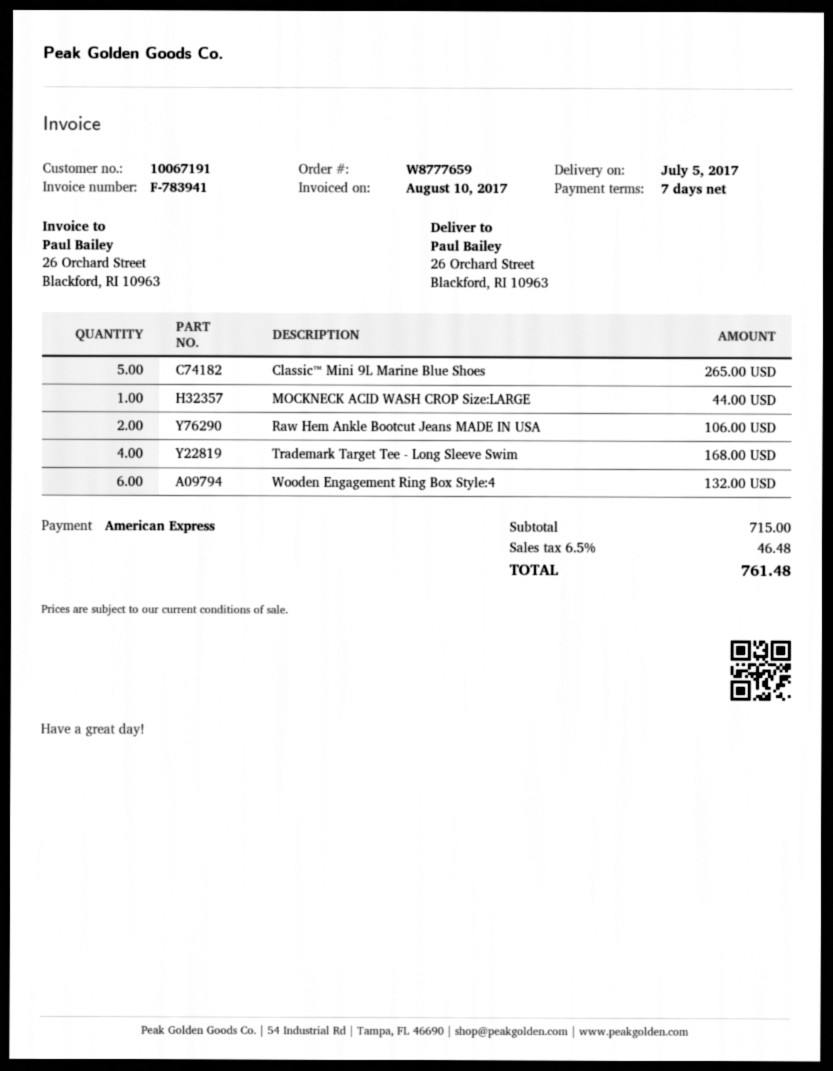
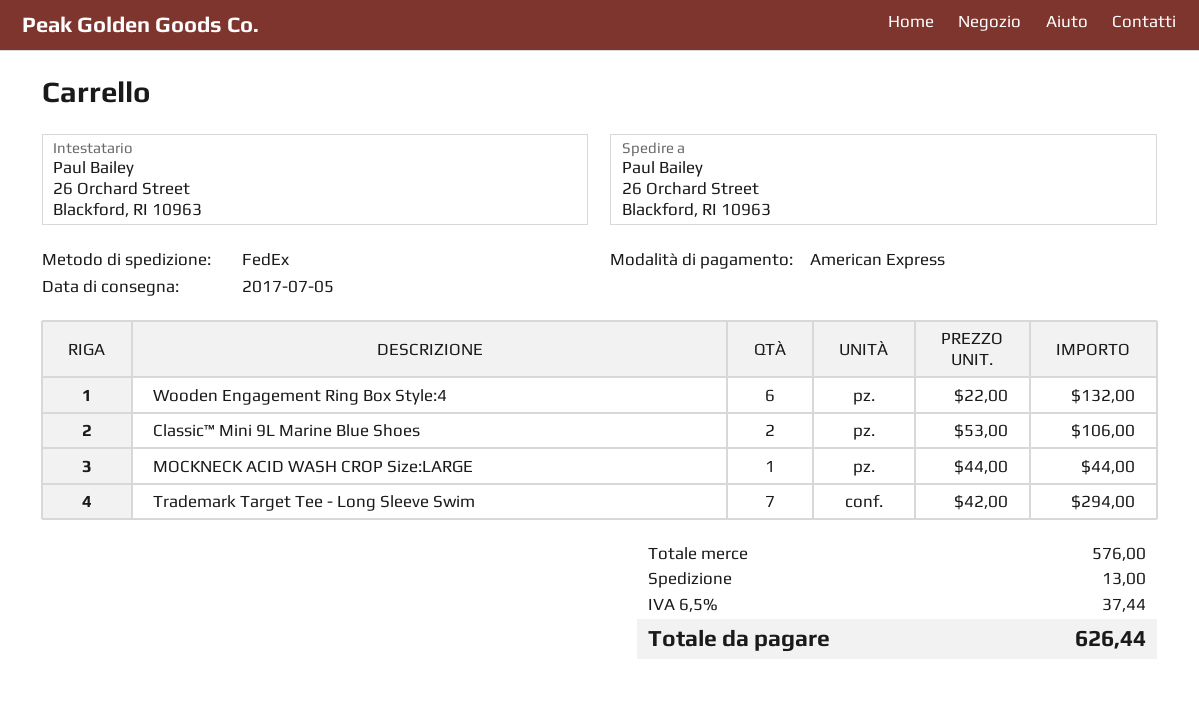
Classic™ Mini 9L Marine Blue Shoes: 5 for 265.00 -> 2 for 106.00
Raw Hem Ankle Bootcut Jeans MADE IN USA: 2 for 106.00 -> none
Trademark Target Tee - Long Sleeve Swim: 4 for 168.00 -> 7 for 294.00
subtotal: 715.00 -> 576.00
shipping: none -> 13.00
tax: 6.5% = 46.48 -> 6.5% = 37.44
total: 761.48 -> 626.44

